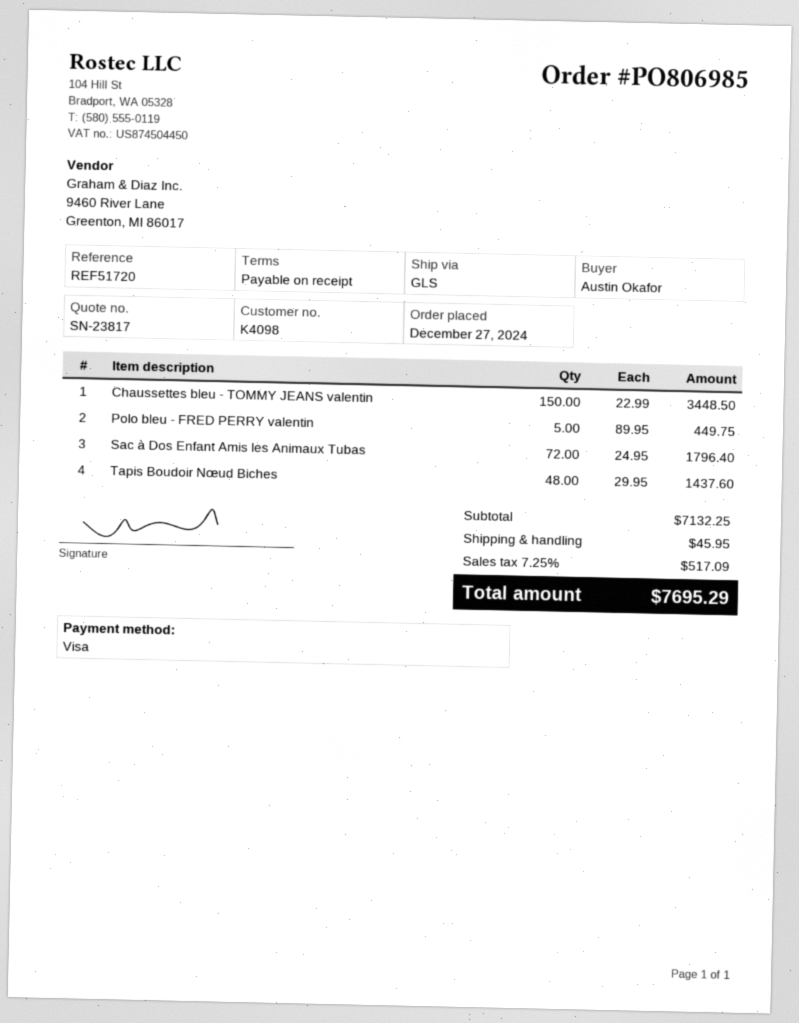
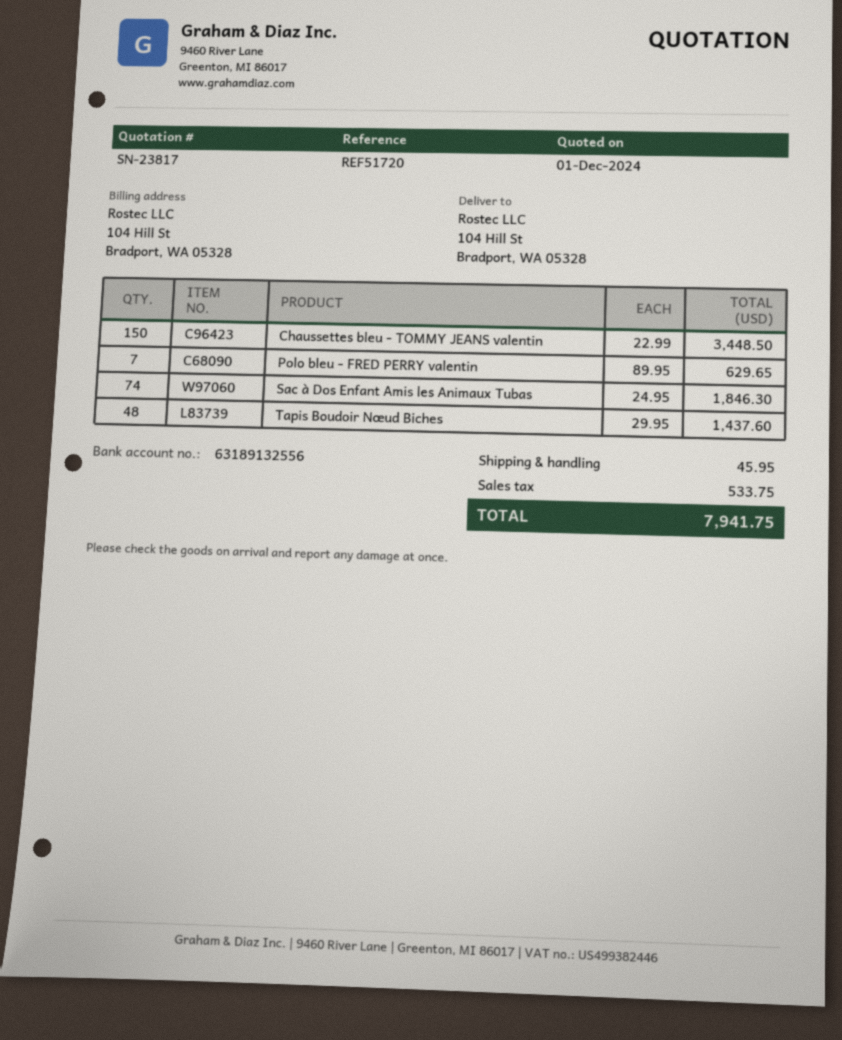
Polo bleu - FRED PERRY valentin: 5 x 89.95 = 449.75 -> 7 x 89.95 = 629.65
Sac à Dos Enfant Amis les Animaux Tubas: 72 x 24.95 = 1796.40 -> 74 x 24.95 = 1846.30
tax: 517.09 -> 533.75
total: 7695.29 -> 7941.75

